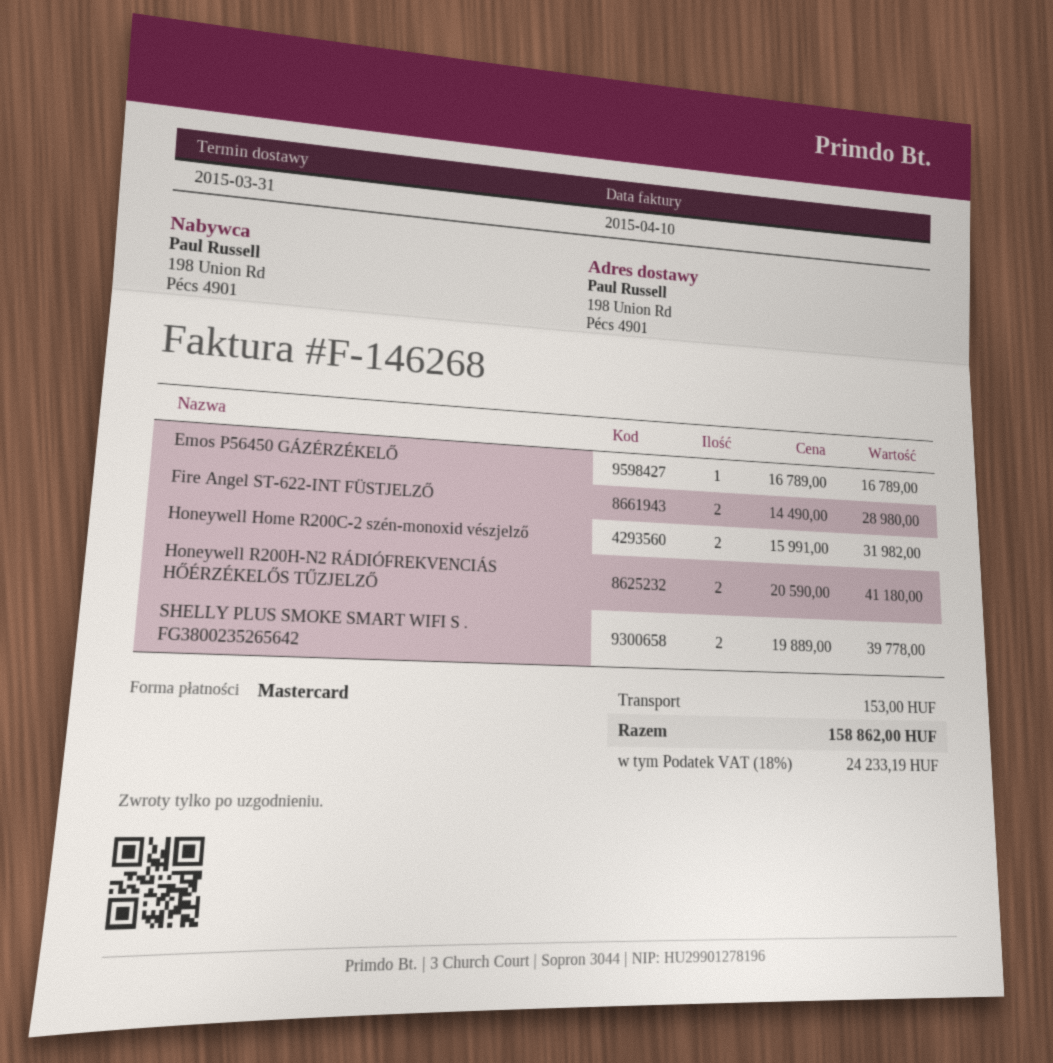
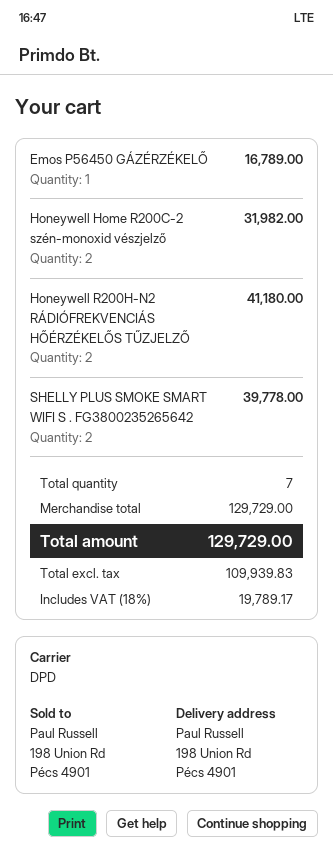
Fire Angel ST-622-INT FÜSTJELZŐ: 2 for 28980.00 -> none
shipping: 153.00 -> none
tax: 18% = 24233.19 -> 18% = 19789.17
total: 158862.00 -> 129729.00

